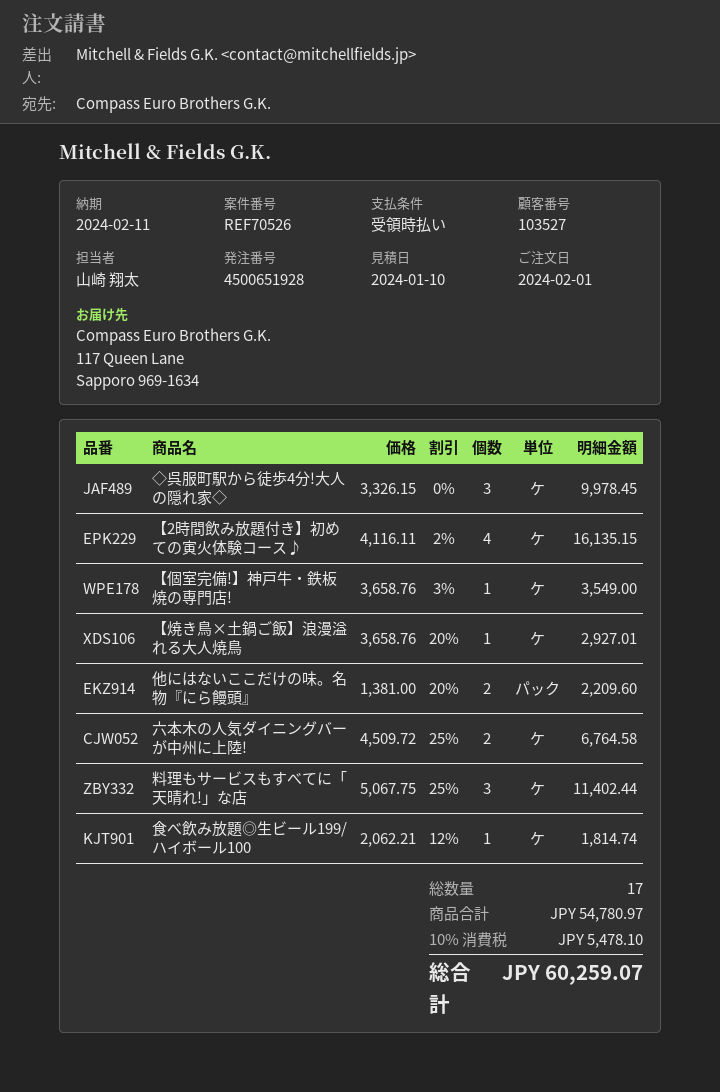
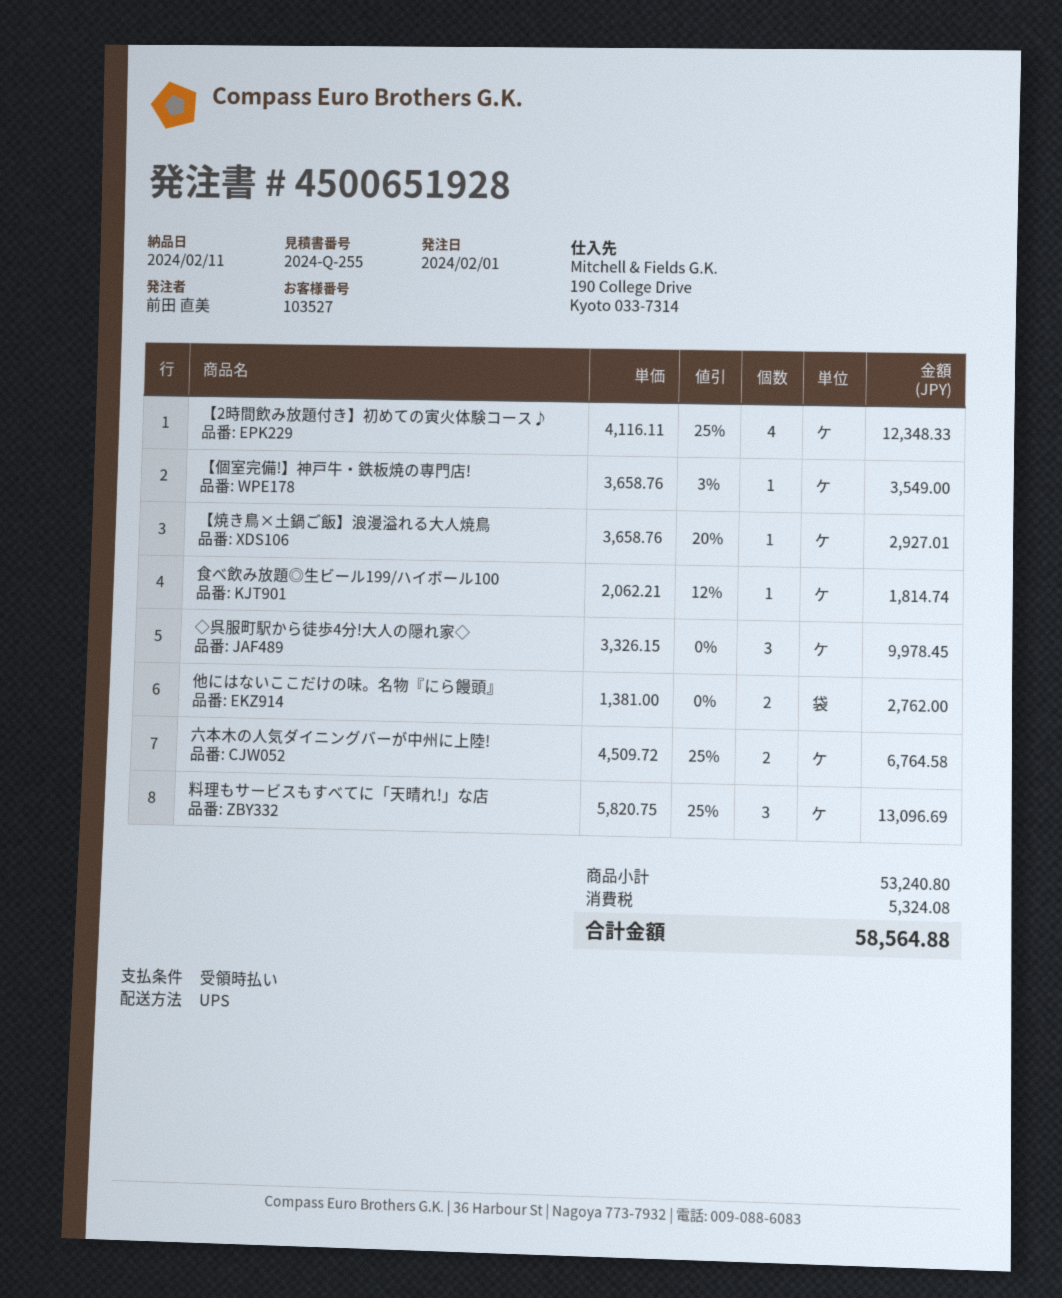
【2時間飲み放題付き】初めての寅火体験コース♪: 4 x 4116.11 - 2% = 16135.15 -> 4 x 4116.11 - 25% = 12348.33
他にはないここだけの味。名物『にら饅頭』: 2 x 1381.00 - 20% = 2209.60 -> 2 x 1381.00 = 2762.00
料理もサービスもすべてに「天晴れ!」な店: 3 x 5067.75 - 25% = 11402.44 -> 3 x 5820.75 - 25% = 13096.69
subtotal: 54780.97 -> 53240.80
tax: 5478.10 -> 5324.08
total: 60259.07 -> 58564.88

